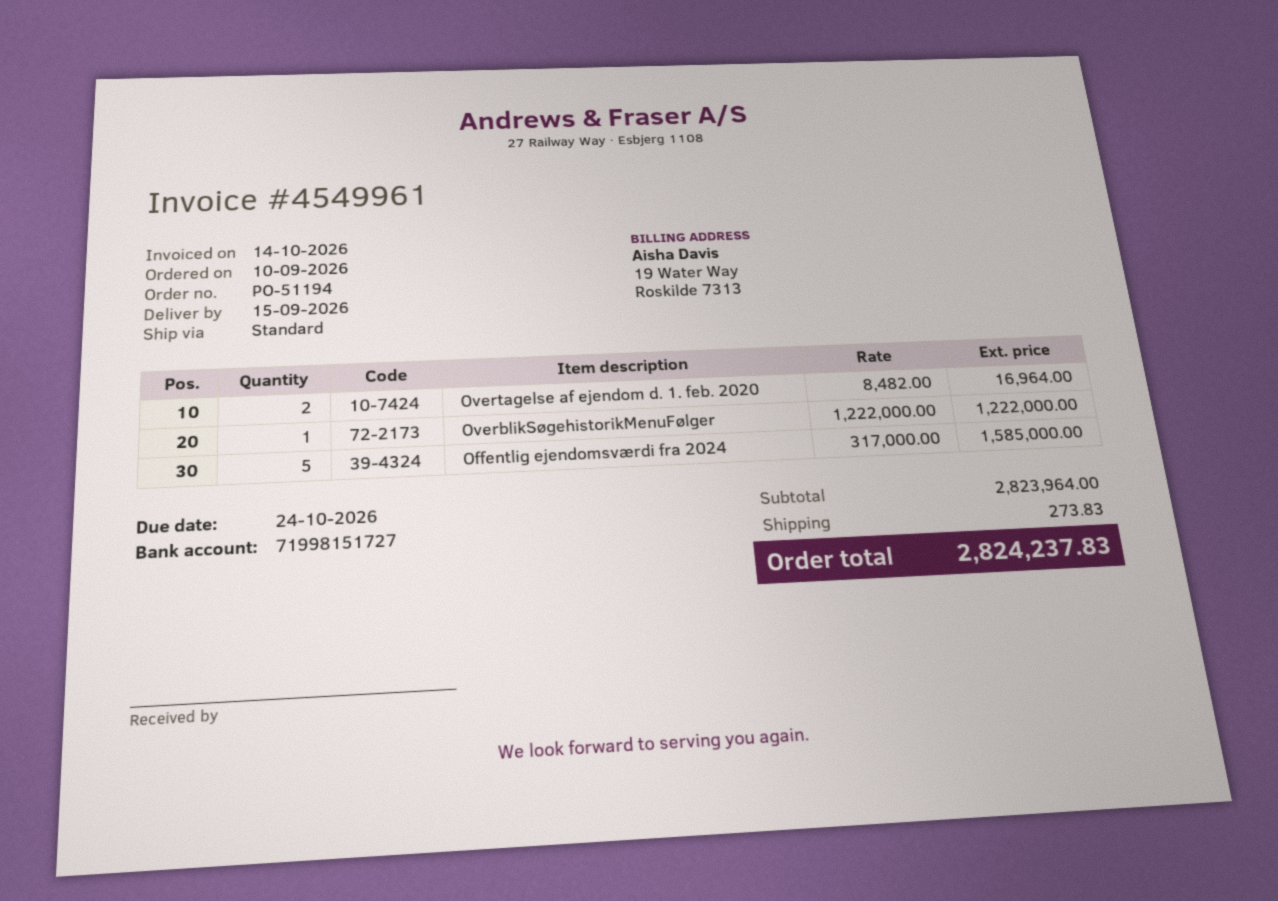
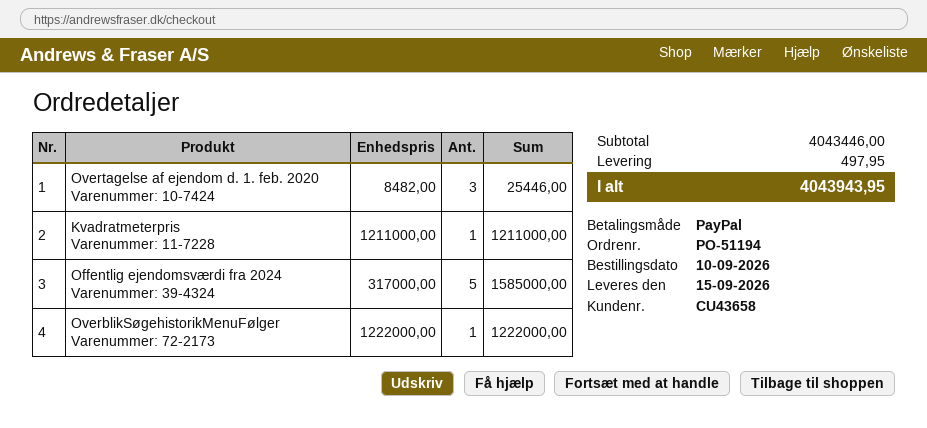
Overtagelse af ejendom d. 1. feb. 2020: 2 x 8482.00 = 16964.00 -> 3 x 8482.00 = 25446.00
Kvadratmeterpris: none -> 1 x 1211000.00 = 1211000.00
subtotal: 2823964.00 -> 4043446.00
shipping: 273.83 -> 497.95
total: 2824237.83 -> 4043943.95

